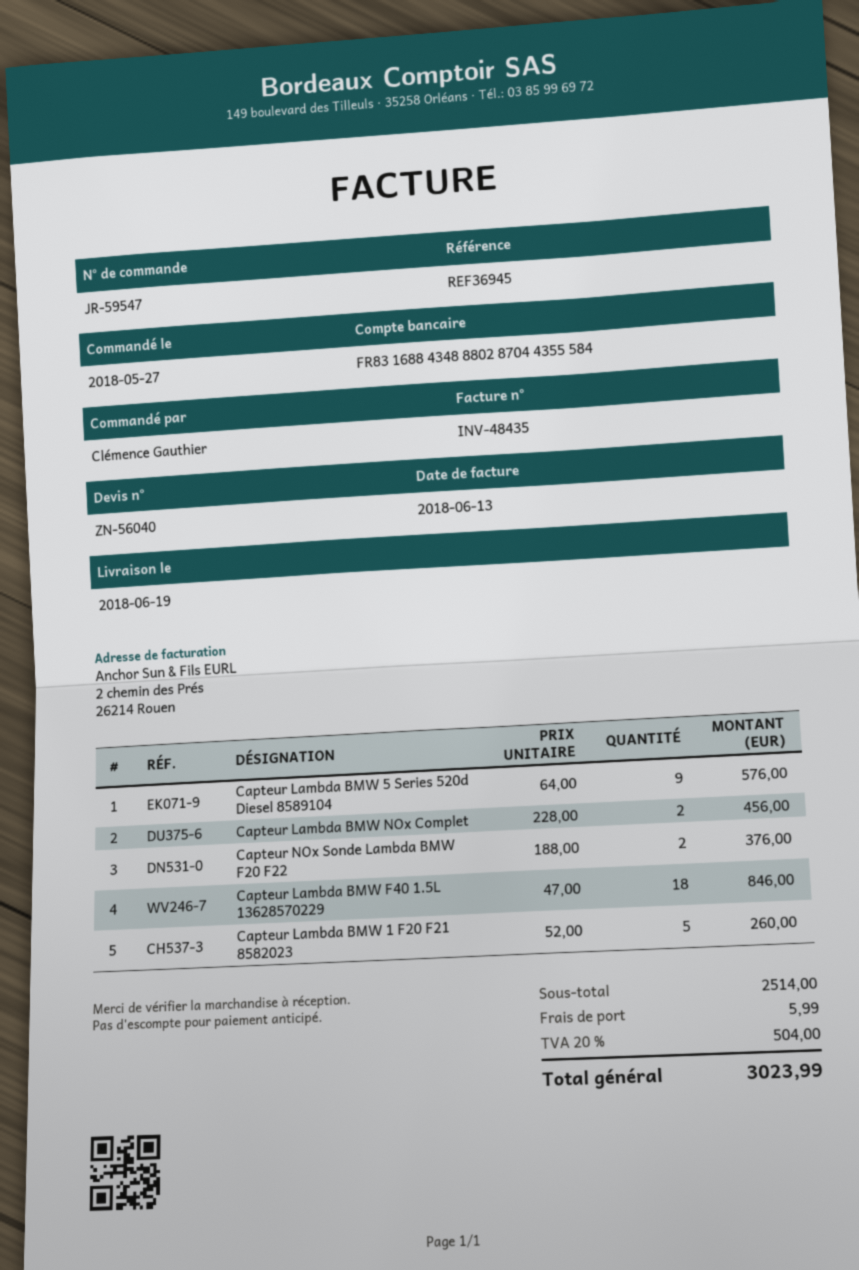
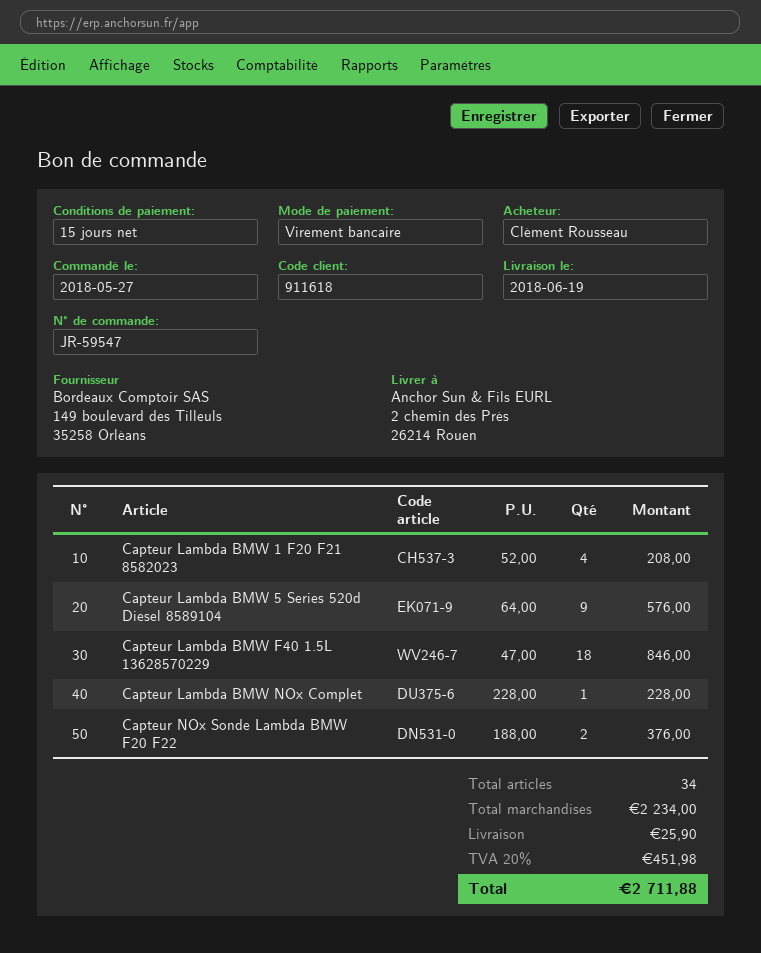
ordered by: Clémence Gauthier -> Clément Rousseau
Capteur Lambda BMW NOx Complet: 2 x 228.00 = 456.00 -> 1 x 228.00 = 228.00
Capteur Lambda BMW 1 F20 F21 8582023: 5 x 52.00 = 260.00 -> 4 x 52.00 = 208.00
subtotal: 2514.00 -> 2234.00
shipping: 5.99 -> 25.90
tax: 20% = 504.00 -> 20% = 451.98
total: 3023.99 -> 2711.88

